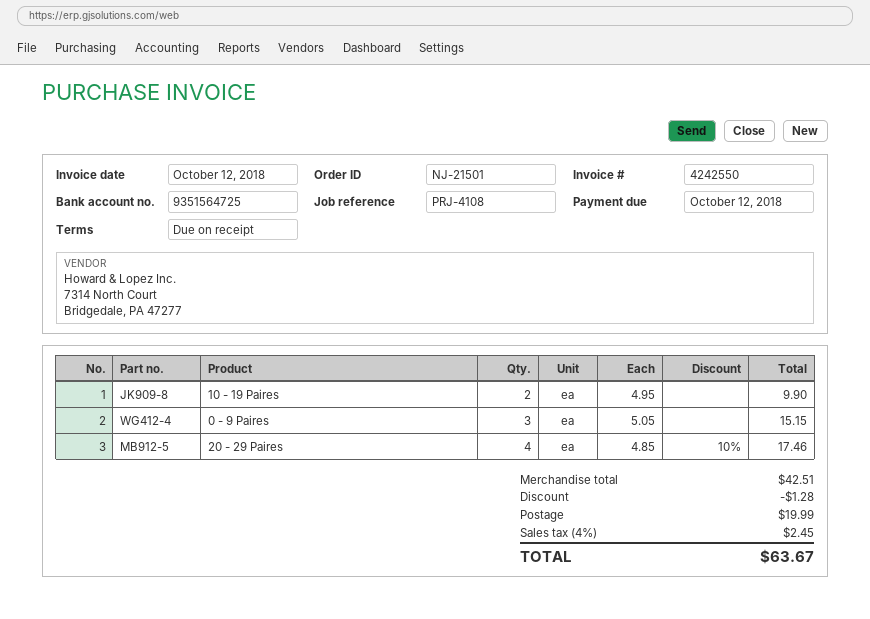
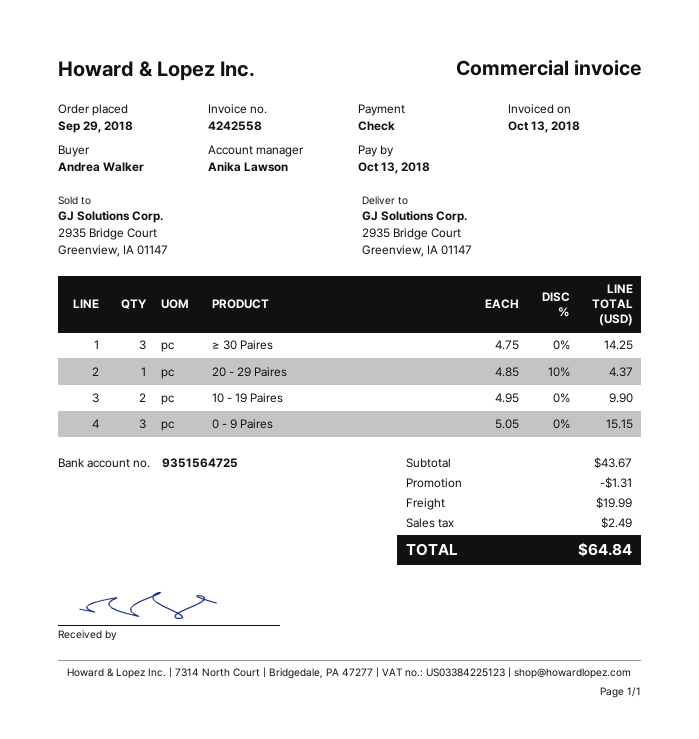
invoice number: 4242550 -> 4242558
invoice date: 2018-10-12 -> 2018-10-13
due date: 2018-10-12 -> 2018-10-13
20 - 29 Paires: 4 x 4.85 - 10% = 17.46 -> 1 x 4.85 - 10% = 4.37
≥ 30 Paires: none -> 3 x 4.75 = 14.25
subtotal: 42.51 -> 43.67
discount: 1.28 -> 1.31
tax: 2.45 -> 2.49
total: 63.67 -> 64.84

